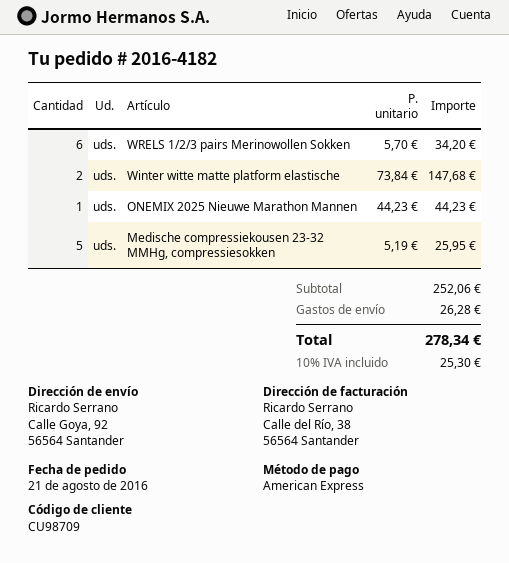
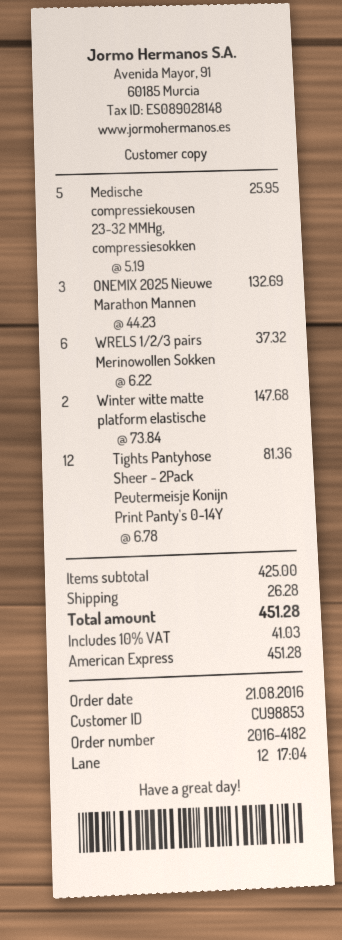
customer number: CU98709 -> CU98853
WRELS 1/2/3 pairs Merinowollen Sokken: 6 x 5.70 = 34.20 -> 6 x 6.22 = 37.32
ONEMIX 2025 Nieuwe Marathon Mannen: 1 x 44.23 = 44.23 -> 3 x 44.23 = 132.69
Tights Pantyhose Sheer - 2Pack Peutermeisje Konijn Print Panty's 0-14Y: none -> 12 x 6.78 = 81.36
subtotal: 252.06 -> 425.00
tax: 10% = 25.30 -> 10% = 41.03
total: 278.34 -> 451.28

